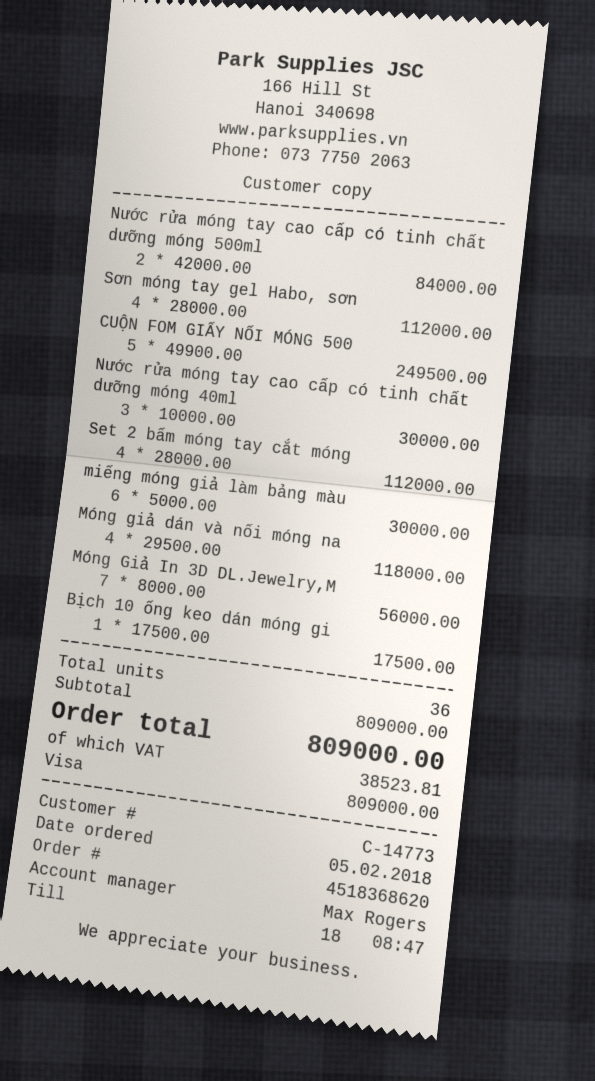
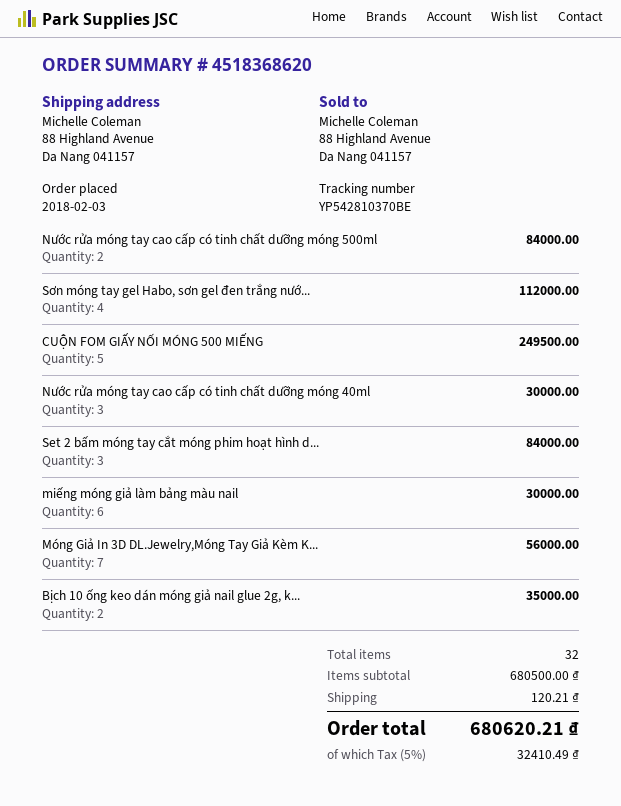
order date: 2018-02-05 -> 2018-02-03
Set 2 bấm móng tay cắt móng: 4 for 112000.00 -> 3 for 84000.00
Móng giả dán và nối móng na: 4 for 118000.00 -> none
Bịch 10 ống keo dán móng gi: 1 for 17500.00 -> 2 for 35000.00
total quantity: 36 -> 32
subtotal: 809000.00 -> 680500.00
shipping: none -> 120.21
tax: 38523.81 -> 32410.49
total: 809000.00 -> 680620.21

